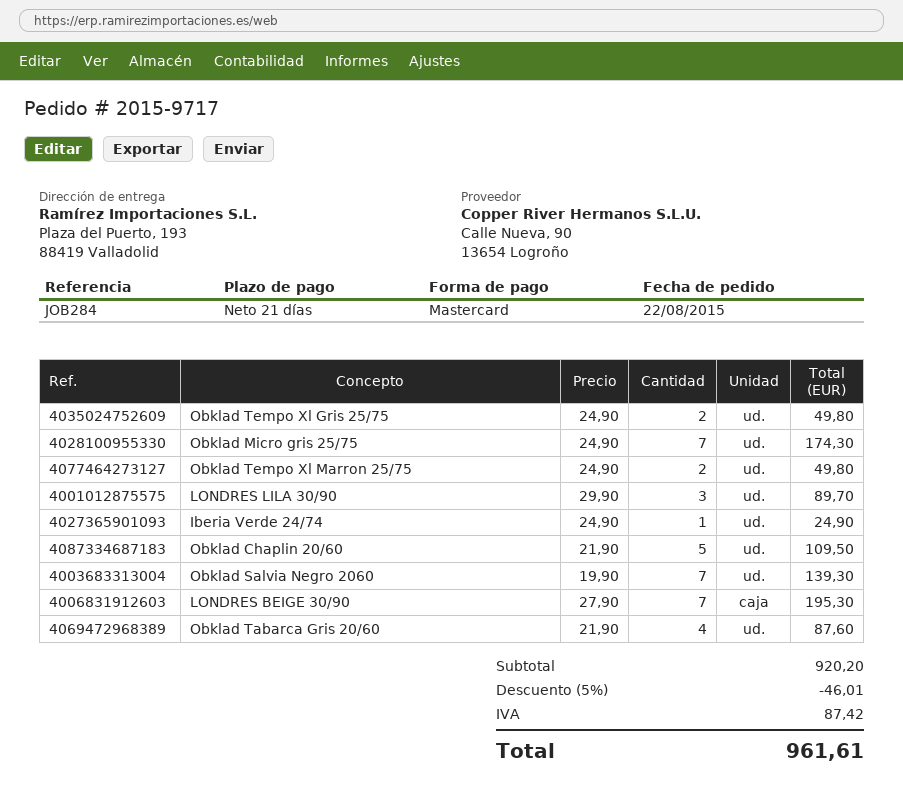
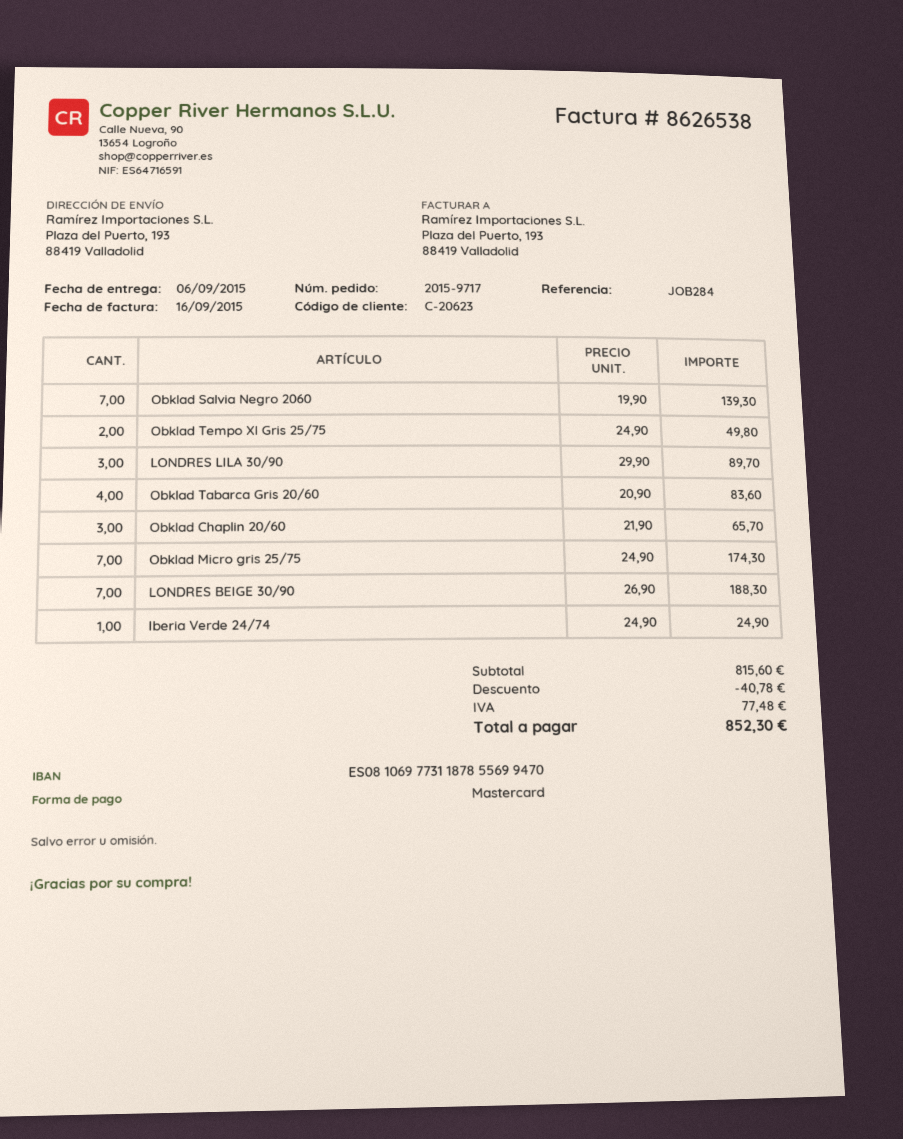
Obklad Tempo Xl Marron 25/75: 2 x 24.90 = 49.80 -> none
Obklad Chaplin 20/60: 5 x 21.90 = 109.50 -> 3 x 21.90 = 65.70
LONDRES BEIGE 30/90: 7 x 27.90 = 195.30 -> 7 x 26.90 = 188.30
Obklad Tabarca Gris 20/60: 4 x 21.90 = 87.60 -> 4 x 20.90 = 83.60
subtotal: 920.20 -> 815.60
discount: 46.01 -> 40.78
tax: 87.42 -> 77.48
total: 961.61 -> 852.30

